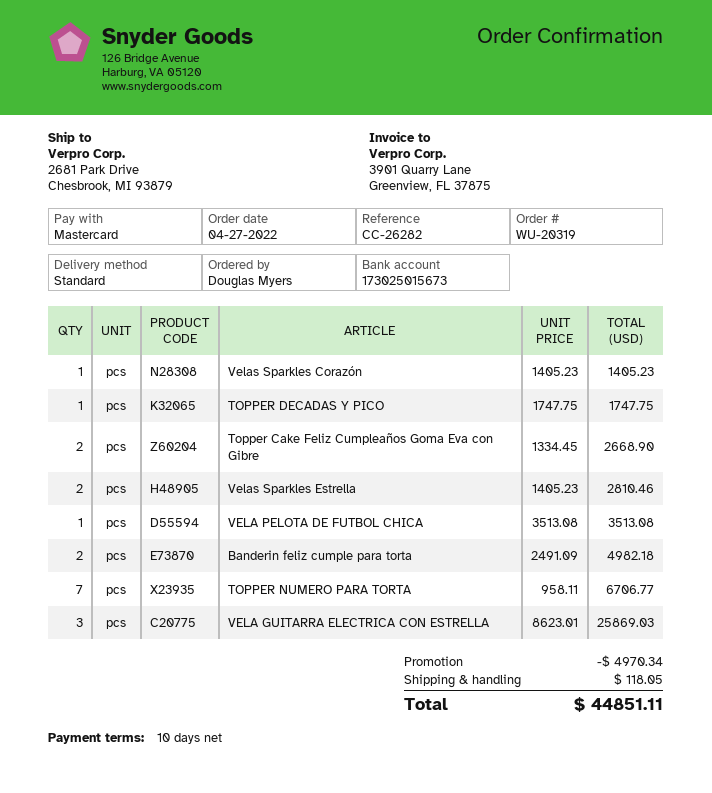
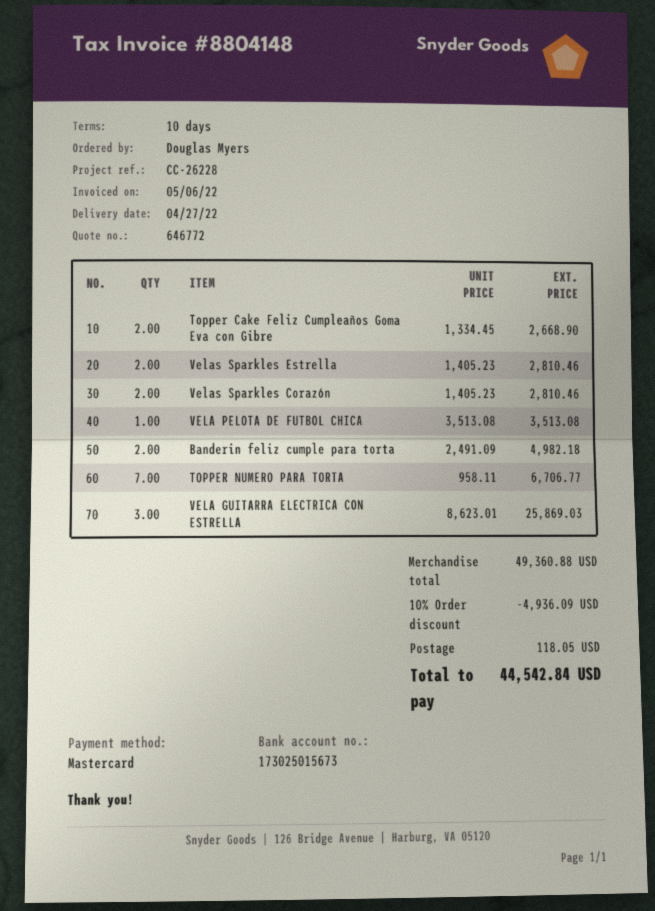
reference: CC-26282 -> CC-26228
Velas Sparkles Corazón: 1 x 1405.23 = 1405.23 -> 2 x 1405.23 = 2810.46
TOPPER DECADAS Y PICO: 1 x 1747.75 = 1747.75 -> none
discount: 4970.34 -> 4936.09
total: 44851.11 -> 44542.84

